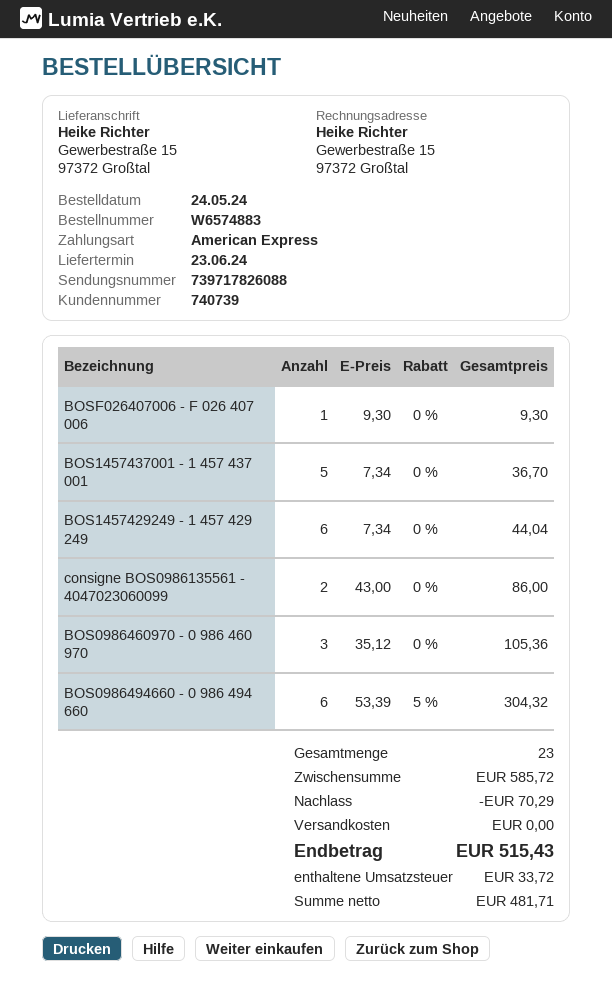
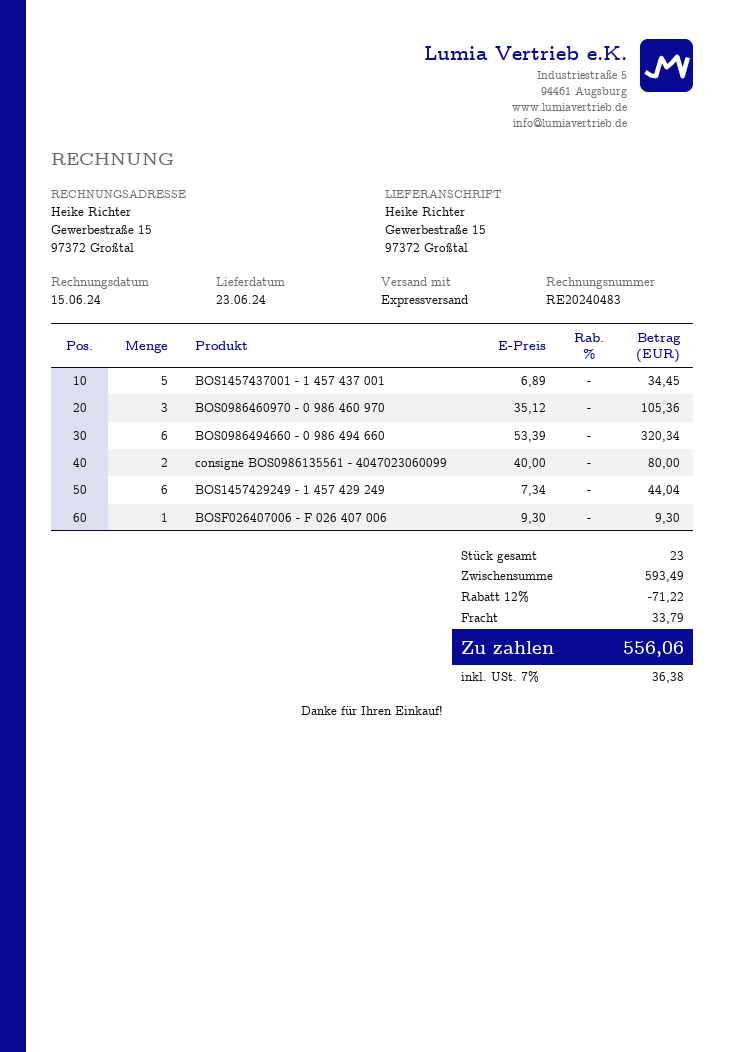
BOS1457437001 - 1 457 437 001: 5 x 7.34 = 36.70 -> 5 x 6.89 = 34.45
consigne BOS0986135561 - 4047023060099: 2 x 43.00 = 86.00 -> 2 x 40.00 = 80.00
BOS0986494660 - 0 986 494 660: 6 x 53.39 - 5% = 304.32 -> 6 x 53.39 = 320.34
subtotal: 585.72 -> 593.49
discount: 70.29 -> 71.22
shipping: 0.00 -> 33.79
tax: 33.72 -> 36.38
total: 515.43 -> 556.06

